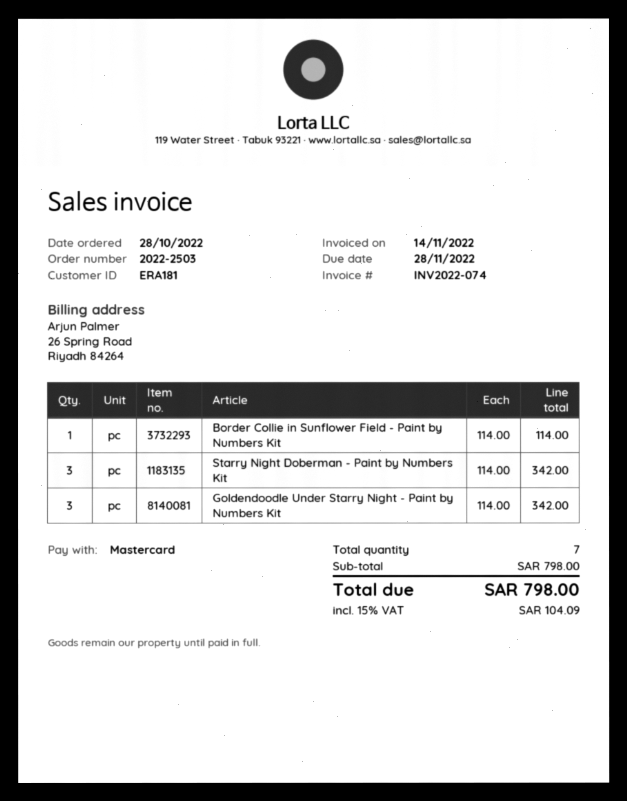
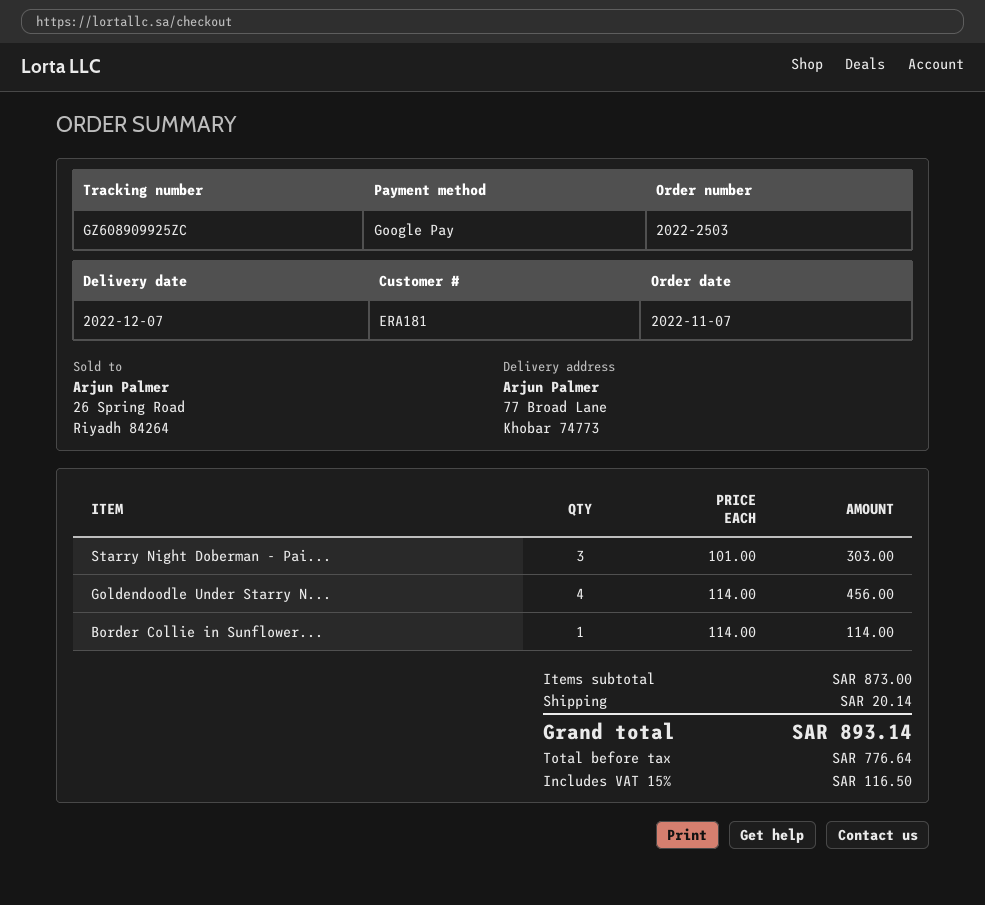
order date: 2022-10-28 -> 2022-11-07
payment method: Mastercard -> Google Pay
Starry Night Doberman - Paint by Numbers Kit: 3 x 114.00 = 342.00 -> 3 x 101.00 = 303.00
Goldendoodle Under Starry Night - Paint by Numbers Kit: 3 x 114.00 = 342.00 -> 4 x 114.00 = 456.00
subtotal: 798.00 -> 873.00
shipping: none -> 20.14
tax: 15% = 104.09 -> 15% = 116.50
total: 798.00 -> 893.14

